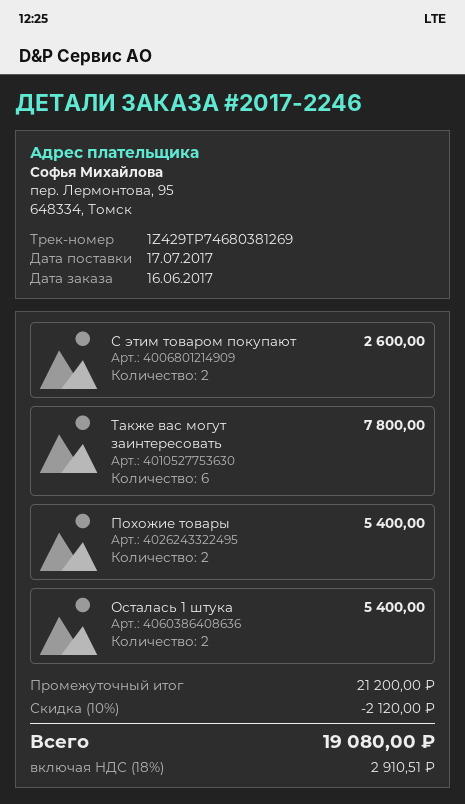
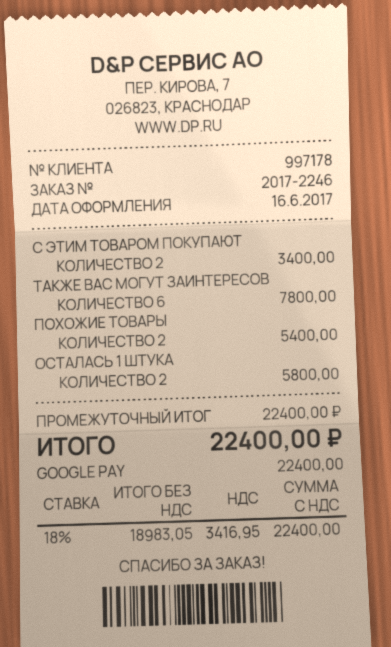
С этим товаром покупают: 2 for 2600.00 -> 2 for 3400.00
Осталась 1 штука: 2 for 5400.00 -> 2 for 5800.00
subtotal: 21200.00 -> 22400.00
discount: 10% = 2120.00 -> none
tax: 18% = 2910.51 -> 18% = 3416.95
total: 19080.00 -> 22400.00

